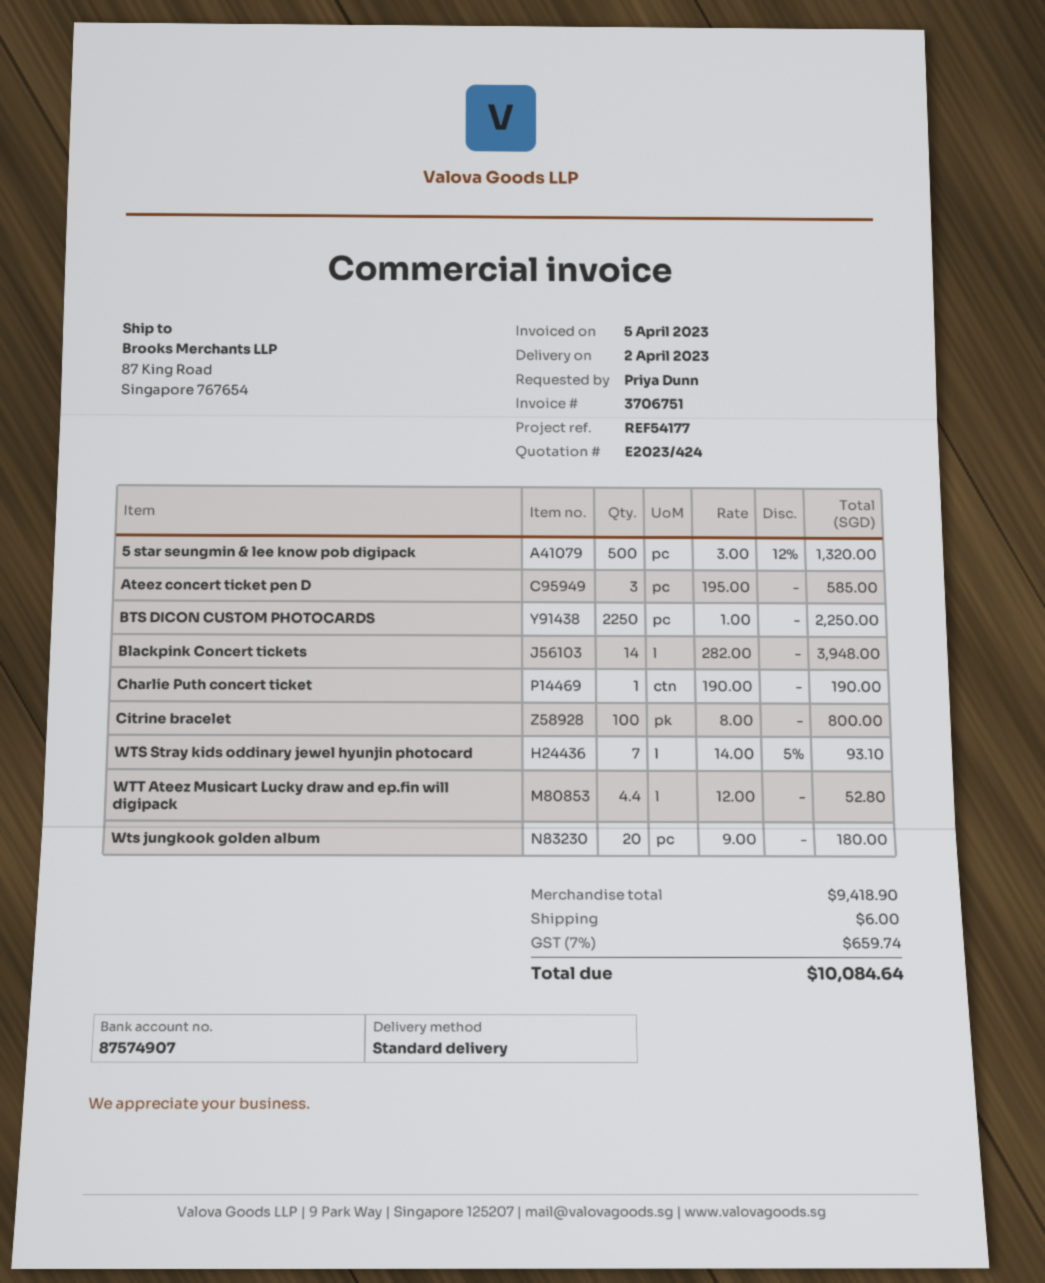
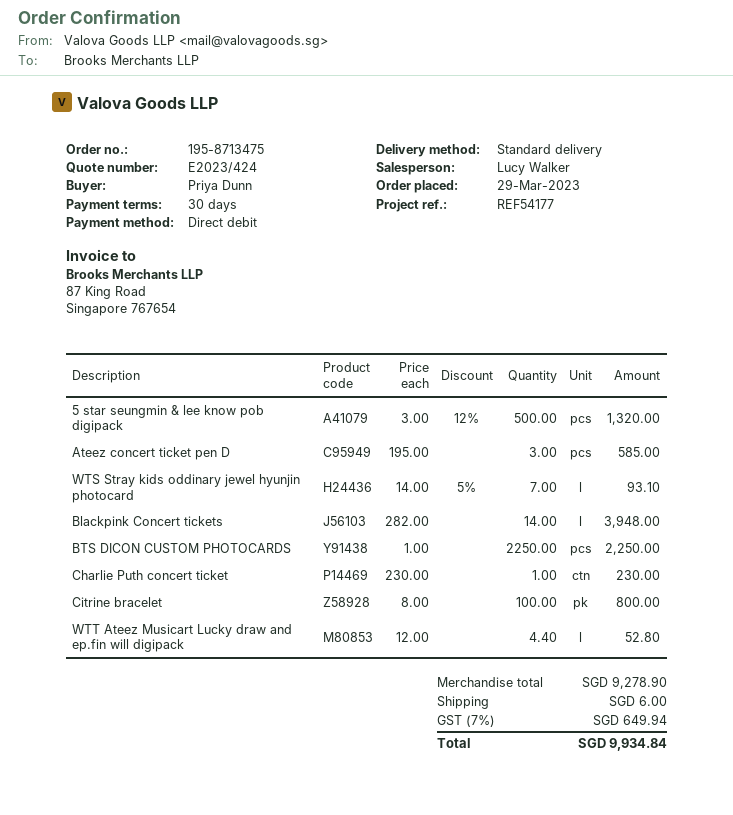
Charlie Puth concert ticket: 1 x 190.00 = 190.00 -> 1 x 230.00 = 230.00
Wts jungkook golden album: 20 x 9.00 = 180.00 -> none
subtotal: 9418.90 -> 9278.90
tax: 7% = 659.74 -> 7% = 649.94
total: 10084.64 -> 9934.84

